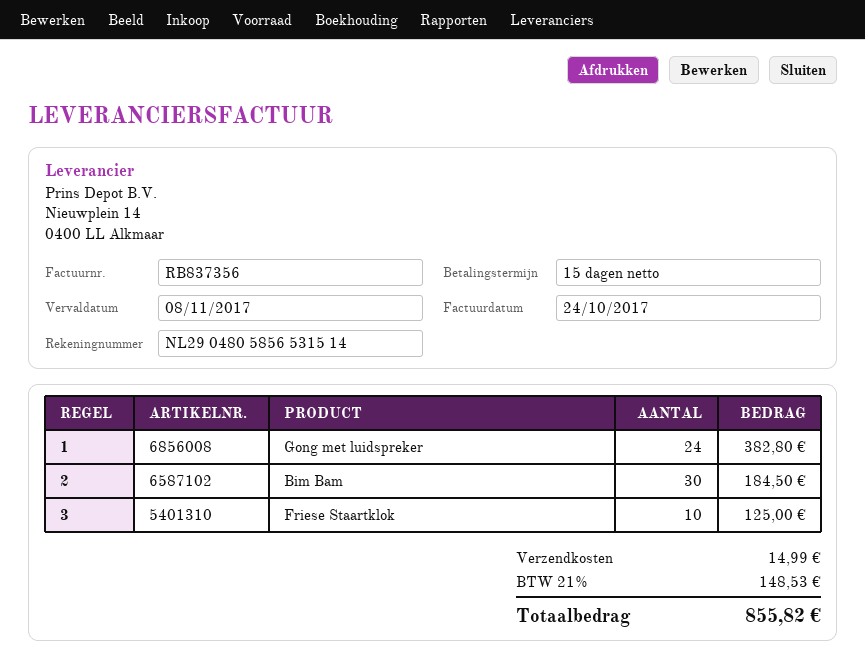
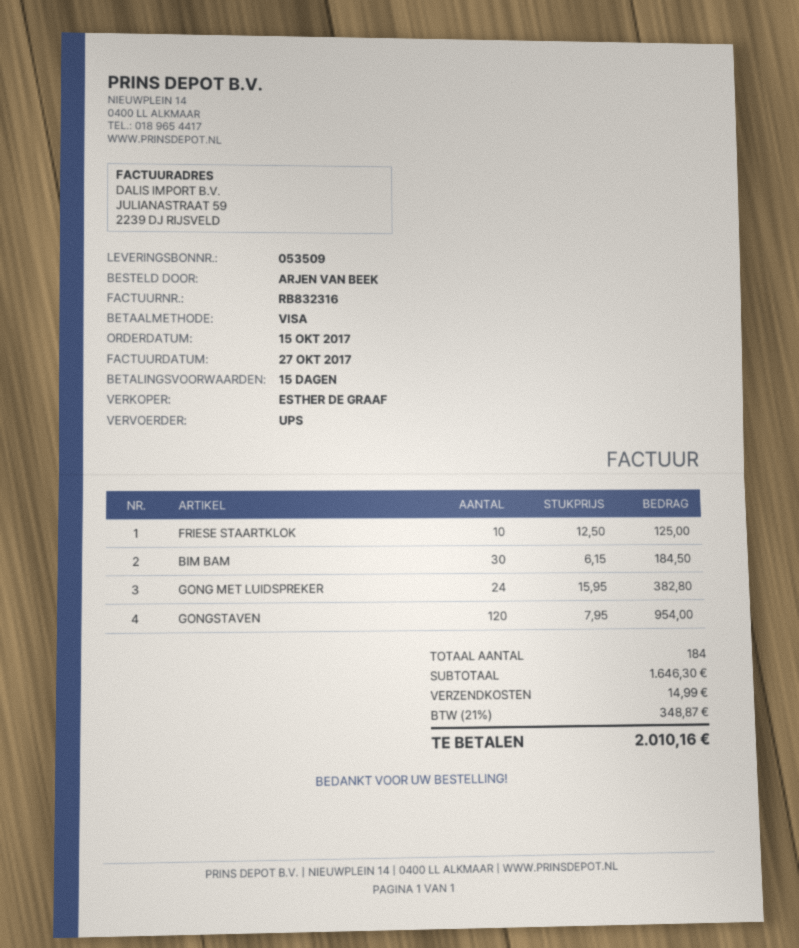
invoice number: RB837356 -> RB832316
invoice date: 2017-10-24 -> 2017-10-27
GONGSTAVEN: none -> 120 for 954.00
tax: 21% = 148.53 -> 21% = 348.87
total: 855.82 -> 2010.16

